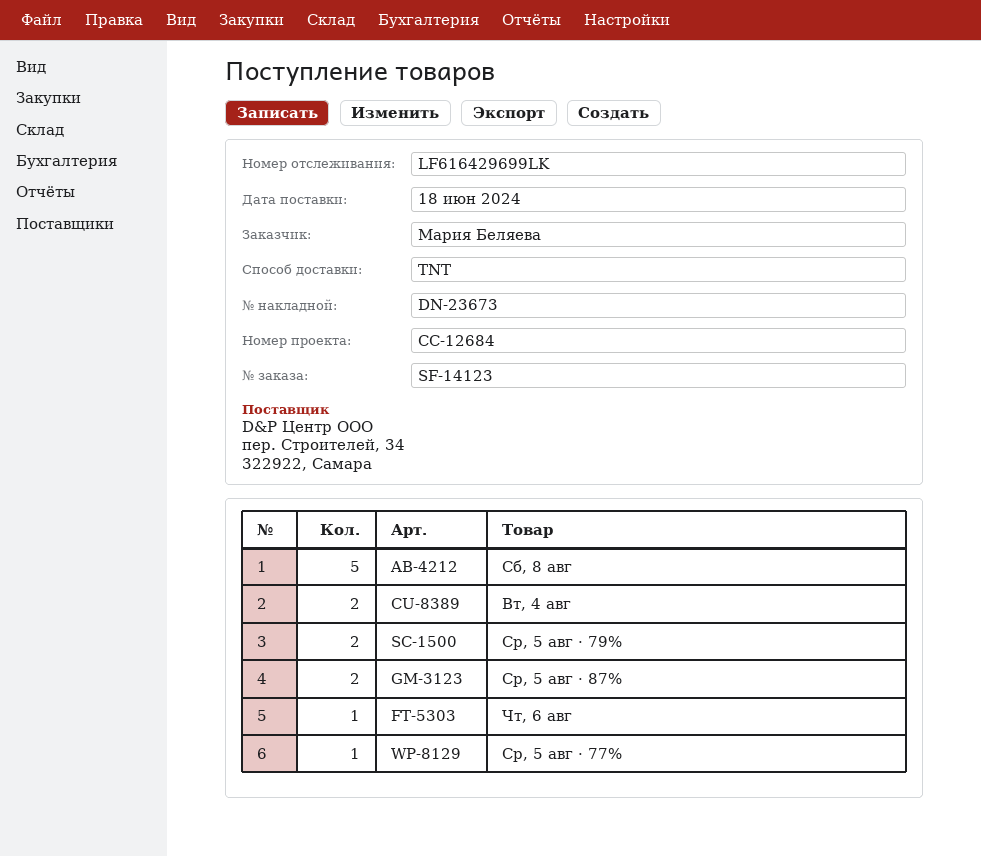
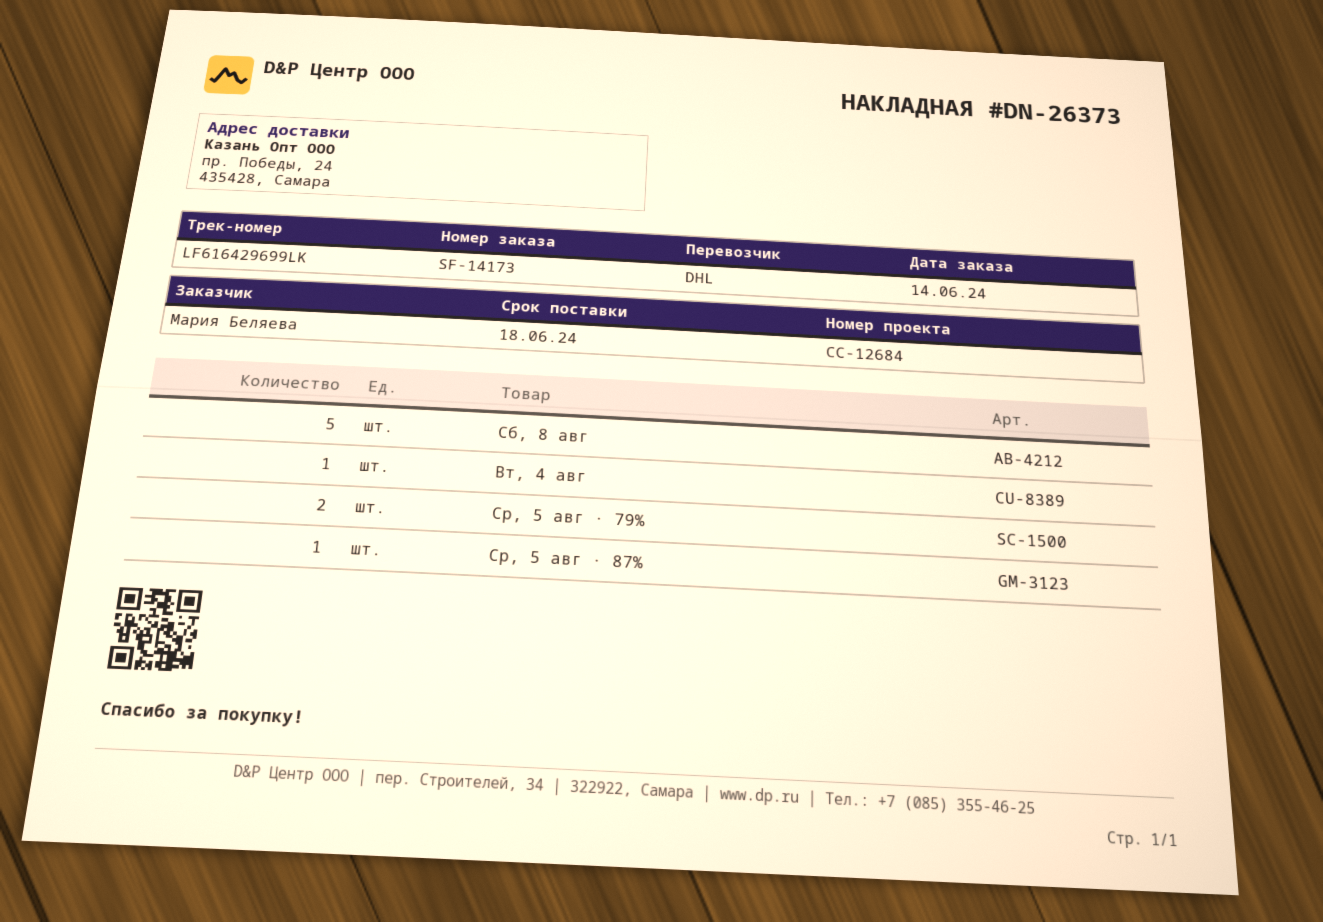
order number: SF-14123 -> SF-14173
delivery note number: DN-23673 -> DN-26373
shipping method: TNT -> DHL
Вт, 4 авг: 2 -> 1
Ср, 5 авг · 87%: 2 -> 1
Чт, 6 авг: 1 -> none
Ср, 5 авг · 77%: 1 -> none

